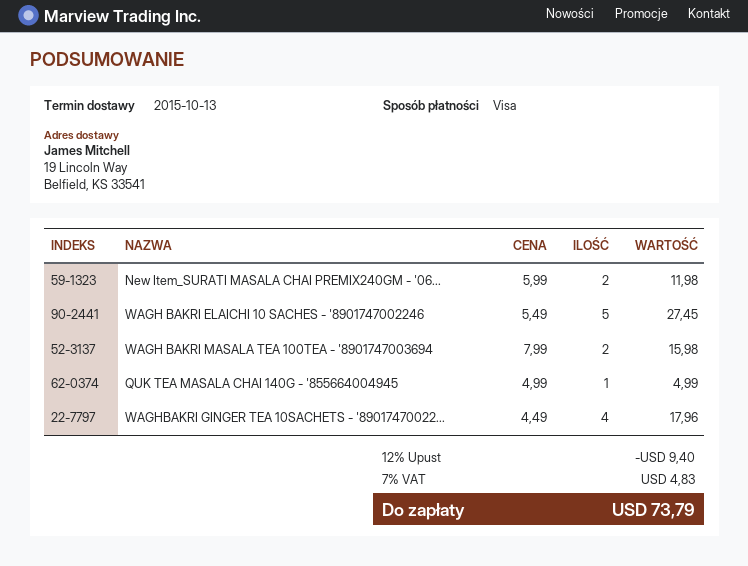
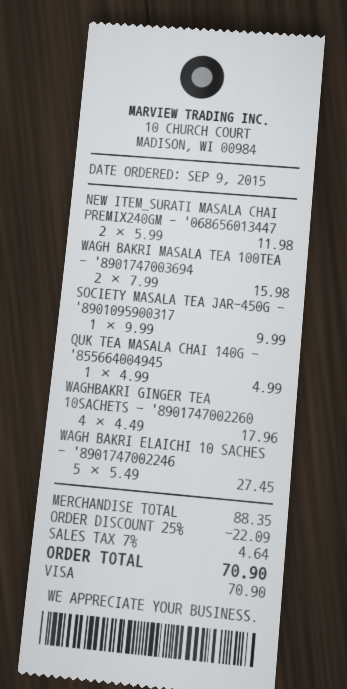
SOCIETY MASALA TEA JAR-450G - '8901095900317: none -> 1 x 9.99 = 9.99
discount: 12% = 9.40 -> 25% = 22.09
tax: 7% = 4.83 -> 7% = 4.64
total: 73.79 -> 70.90

